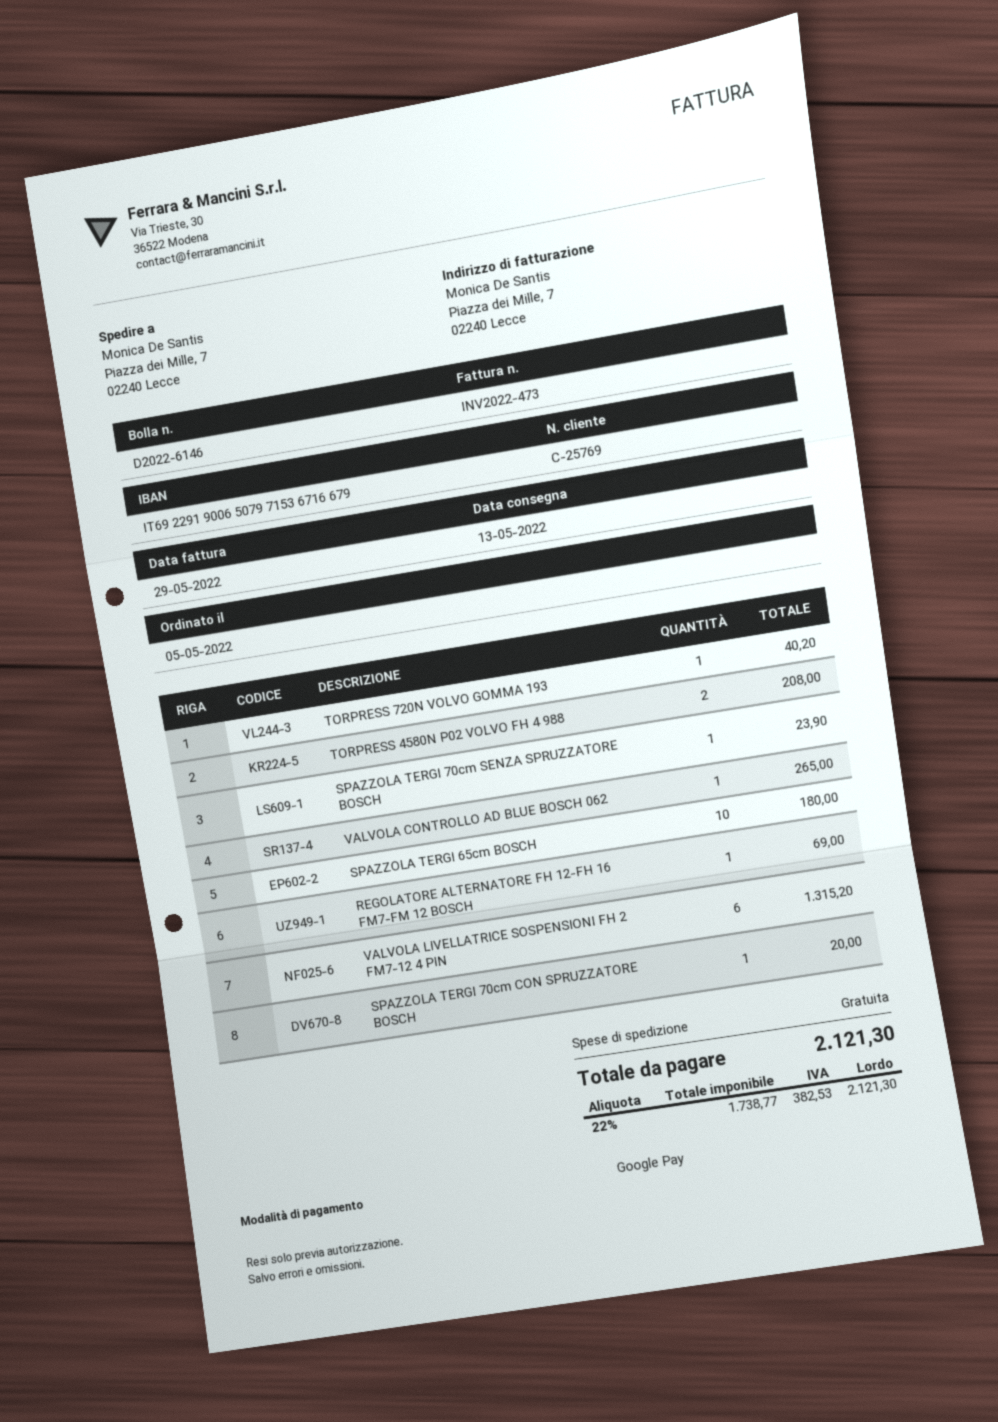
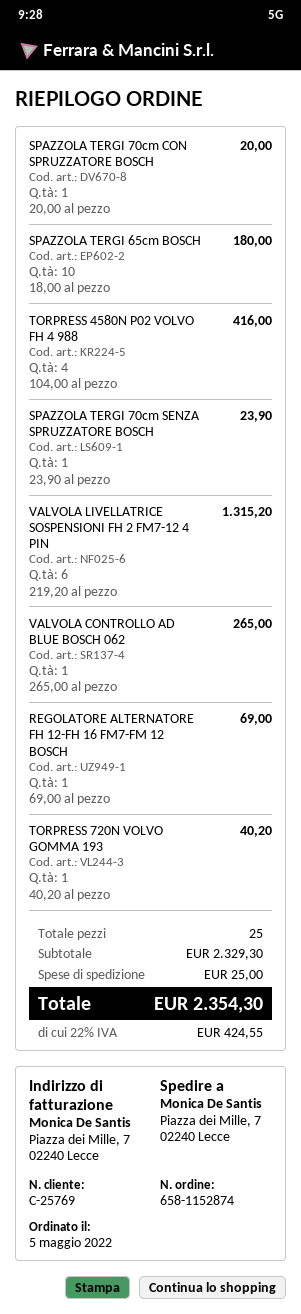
TORPRESS 4580N P02 VOLVO FH 4 988: 2 for 208.00 -> 4 for 416.00
shipping: 0.00 -> 25.00
tax: 22% = 382.53 -> 22% = 424.55
total: 2121.30 -> 2354.30

